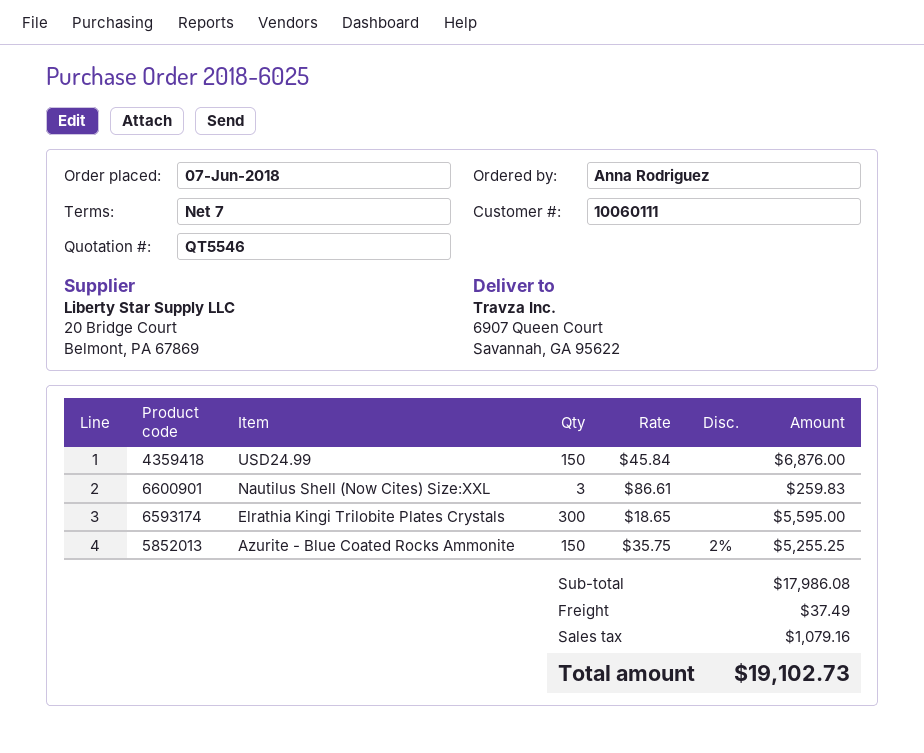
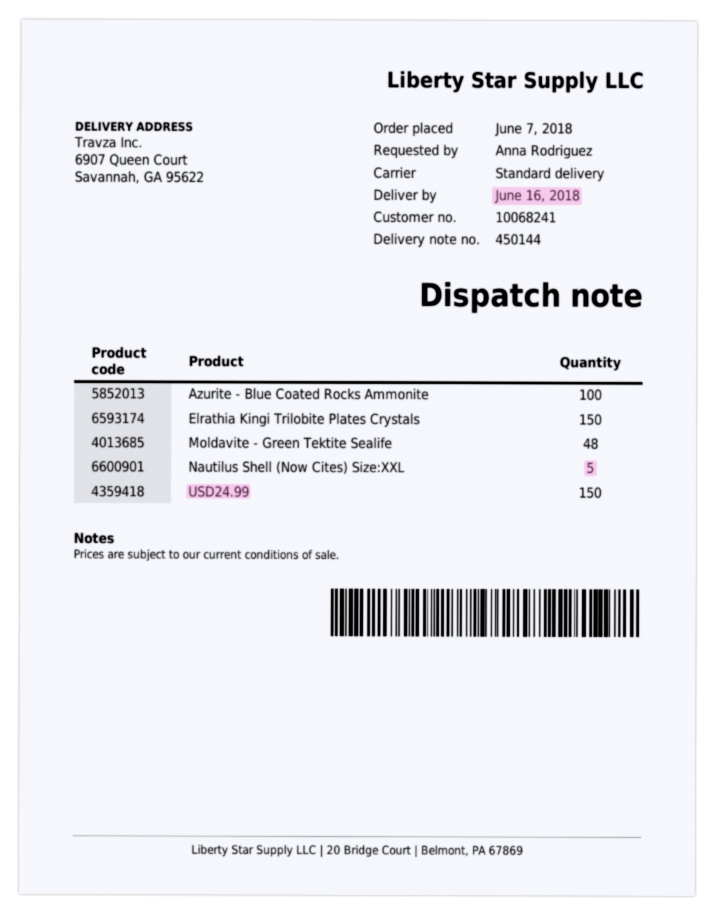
customer number: 10060111 -> 10068241
Nautilus Shell (Now Cites) Size:XXL: 3 -> 5
Elrathia Kingi Trilobite Plates Crystals: 300 -> 150
Azurite - Blue Coated Rocks Ammonite: 150 -> 100
Moldavite - Green Tektite Sealife: none -> 48

